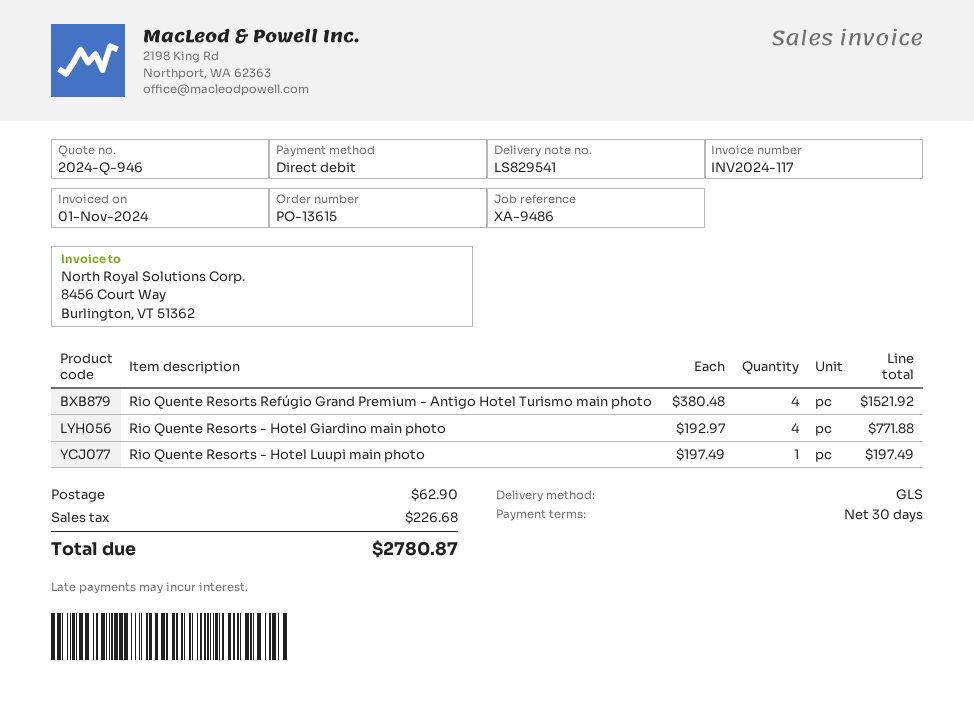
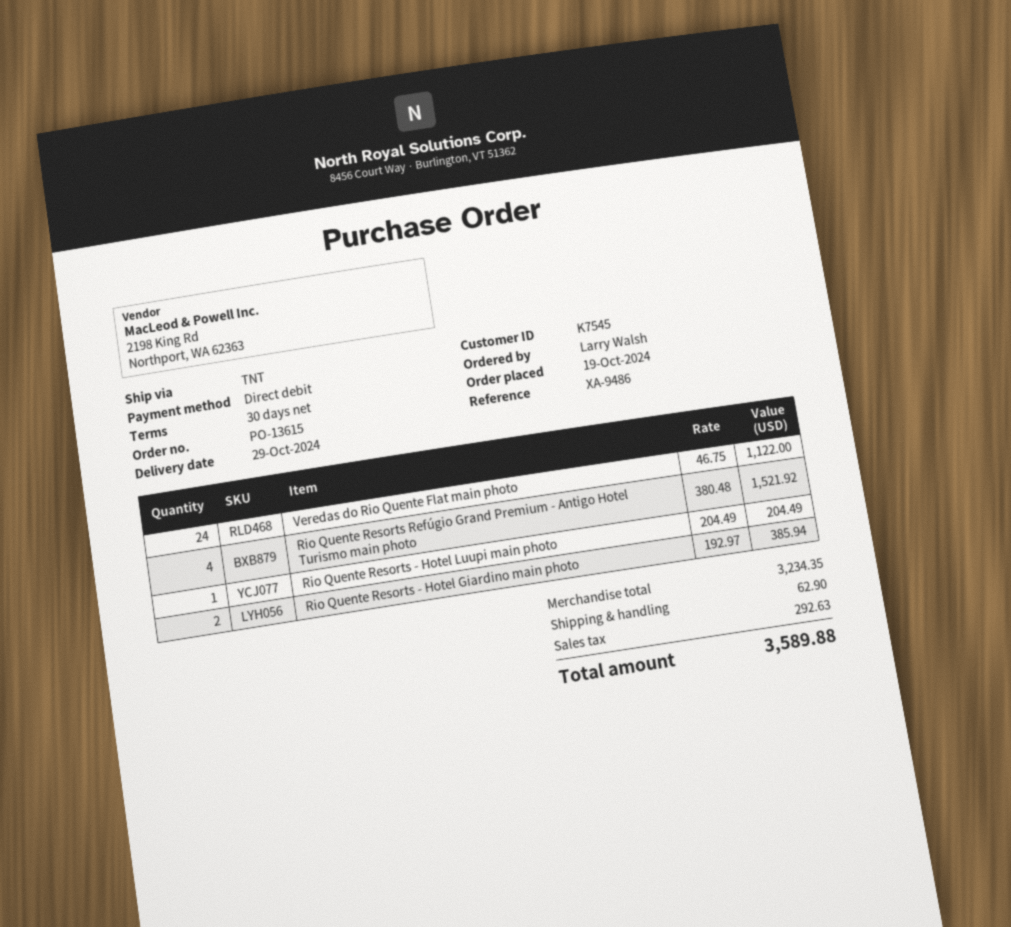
shipping method: GLS -> TNT
Rio Quente Resorts - Hotel Giardino main photo: 4 x 192.97 = 771.88 -> 2 x 192.97 = 385.94
Rio Quente Resorts - Hotel Luupi main photo: 1 x 197.49 = 197.49 -> 1 x 204.49 = 204.49
Veredas do Rio Quente Flat main photo: none -> 24 x 46.75 = 1122.00
tax: 226.68 -> 292.63
total: 2780.87 -> 3589.88

